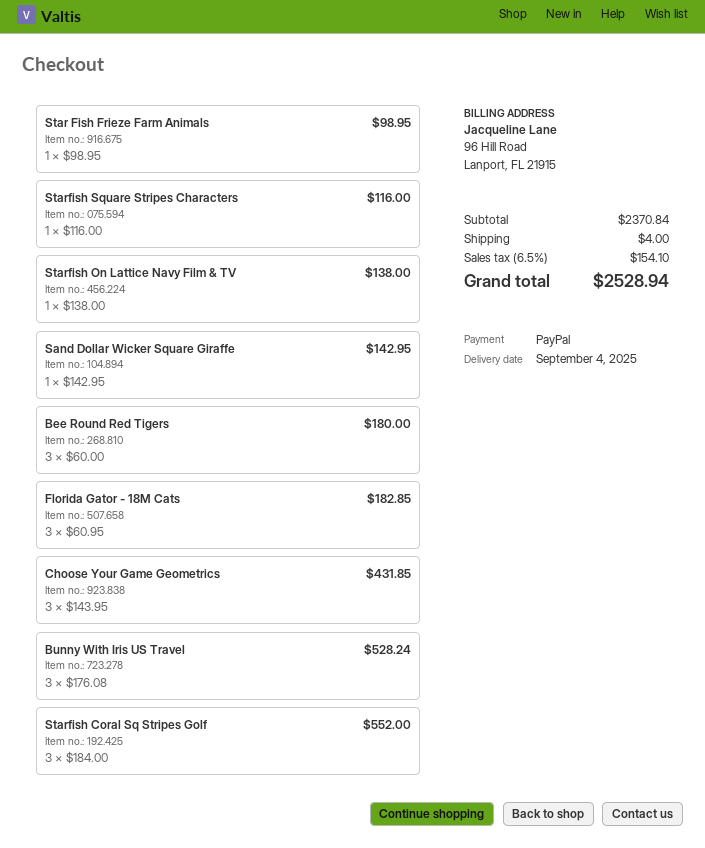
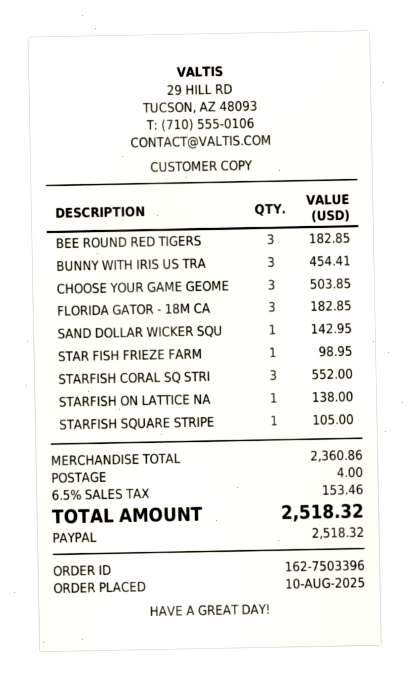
Starfish Square Stripes Characters: 1 for 116.00 -> 1 for 105.00
Bee Round Red Tigers: 3 for 180.00 -> 3 for 182.85
Choose Your Game Geometrics: 3 for 431.85 -> 3 for 503.85
Bunny With Iris US Travel: 3 for 528.24 -> 3 for 454.41
subtotal: 2370.84 -> 2360.86
tax: 6.5% = 154.10 -> 6.5% = 153.46
total: 2528.94 -> 2518.32

